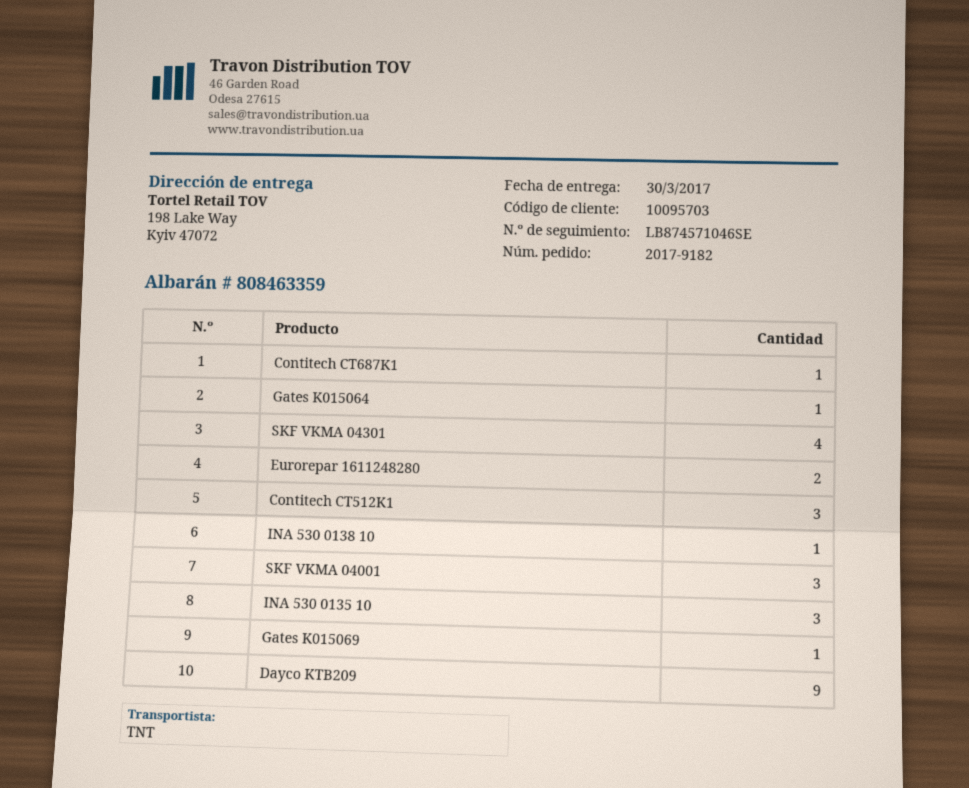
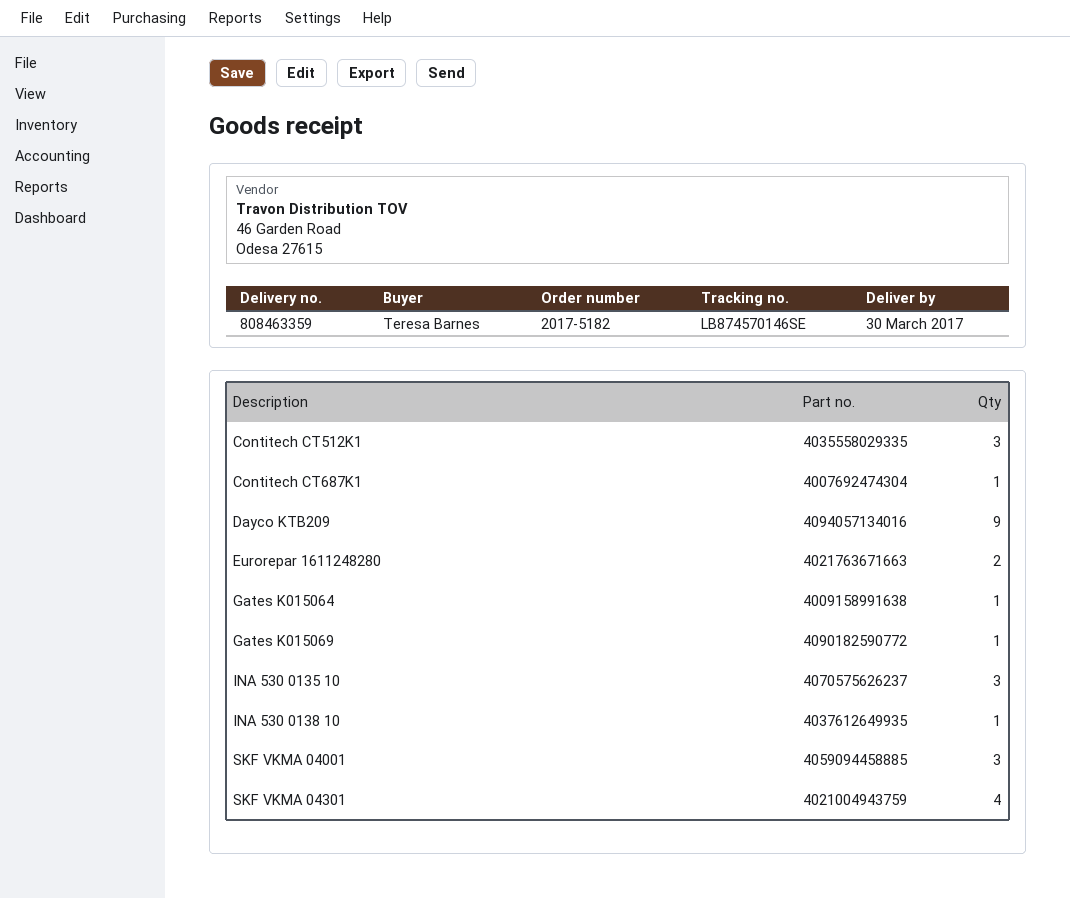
order number: 2017-9182 -> 2017-5182
tracking number: LB874571046SE -> LB874570146SE

